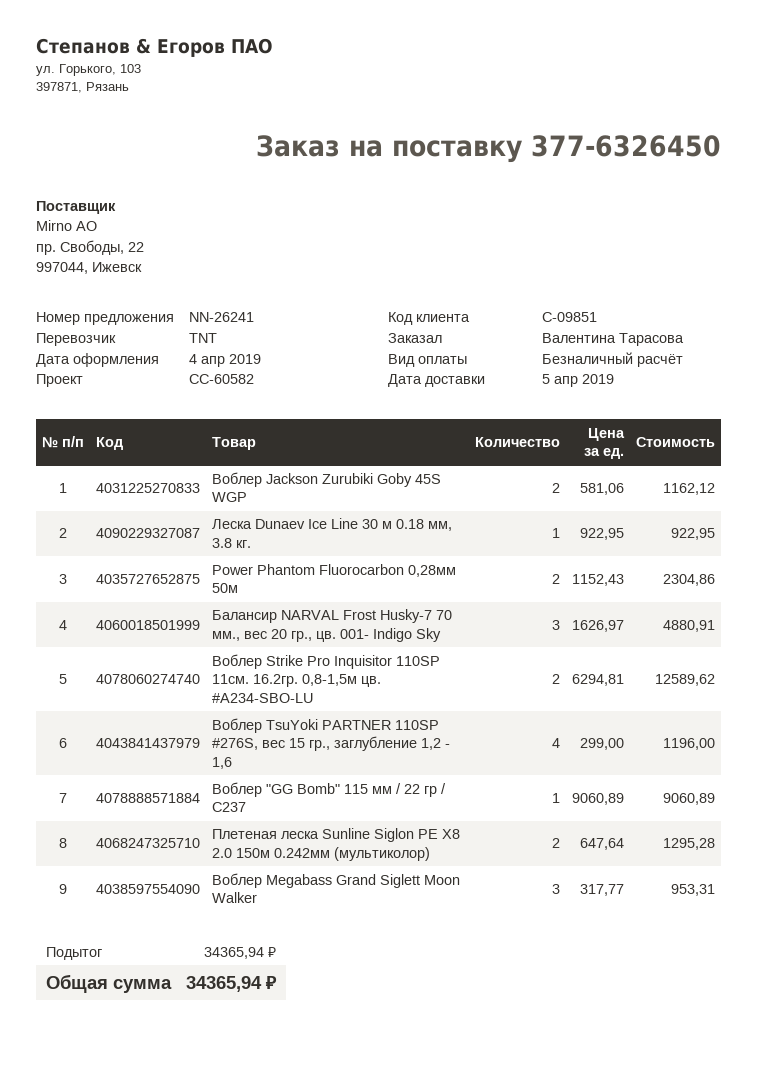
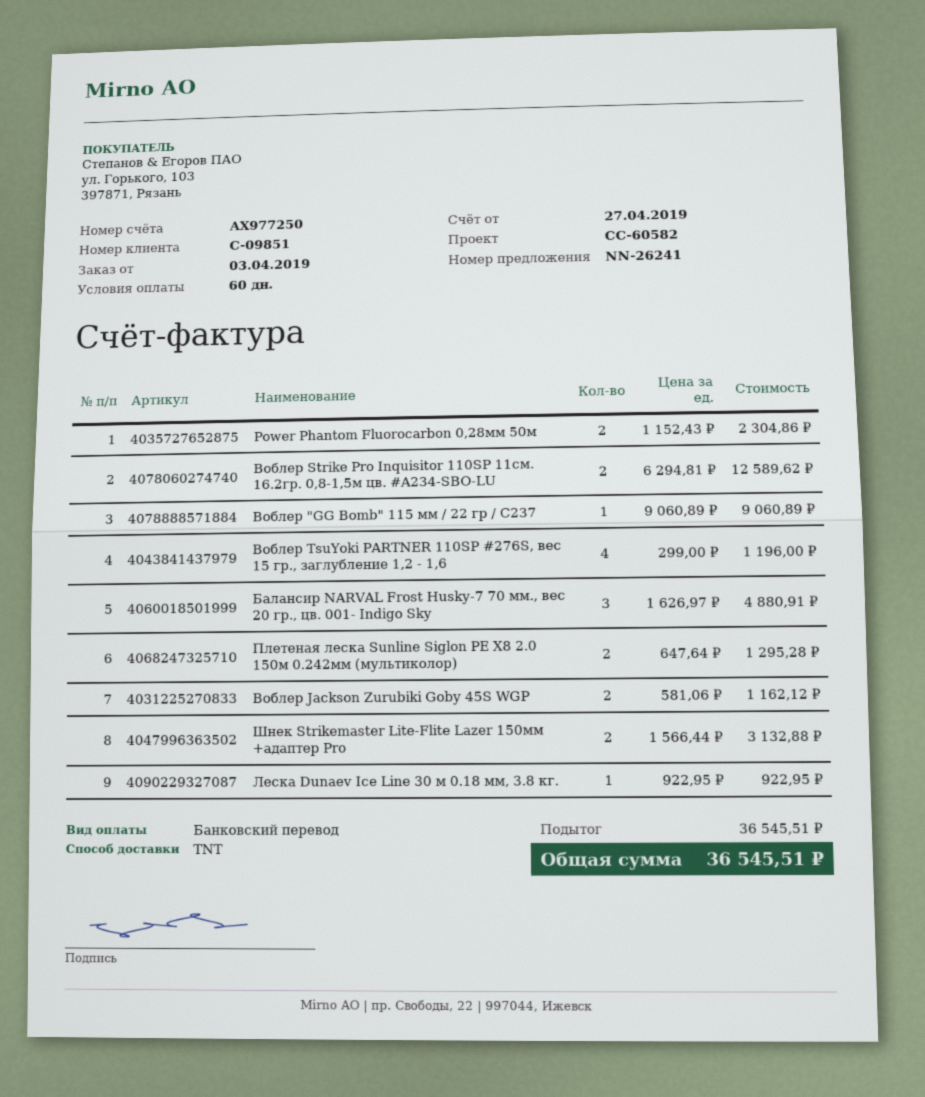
order date: 2019-04-04 -> 2019-04-03
Воблер Megabass Grand Siglett Moon Walker: 3 x 317.77 = 953.31 -> none
Шнек Strikemaster Lite-Flite Lazer 150мм +адаптер Pro: none -> 2 x 1566.44 = 3132.88
subtotal: 34365.94 -> 36545.51
total: 34365.94 -> 36545.51

